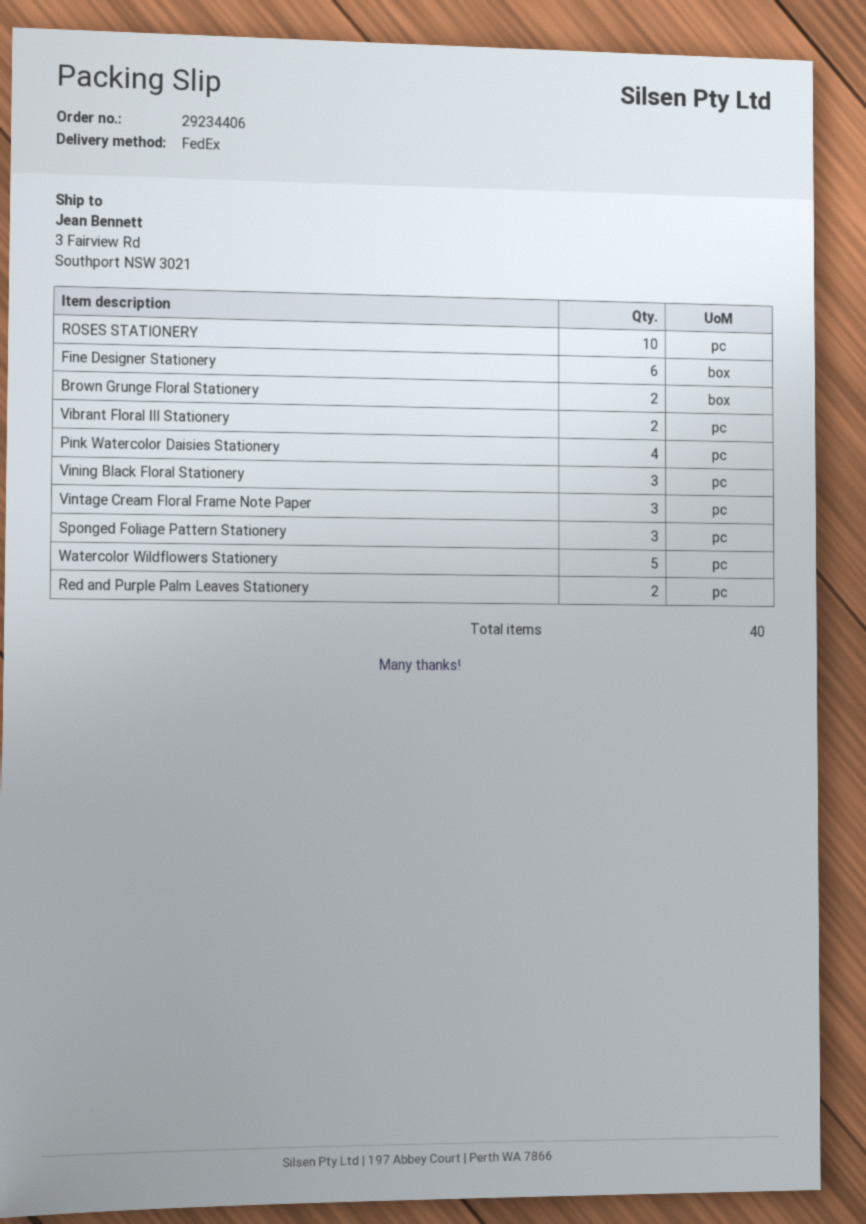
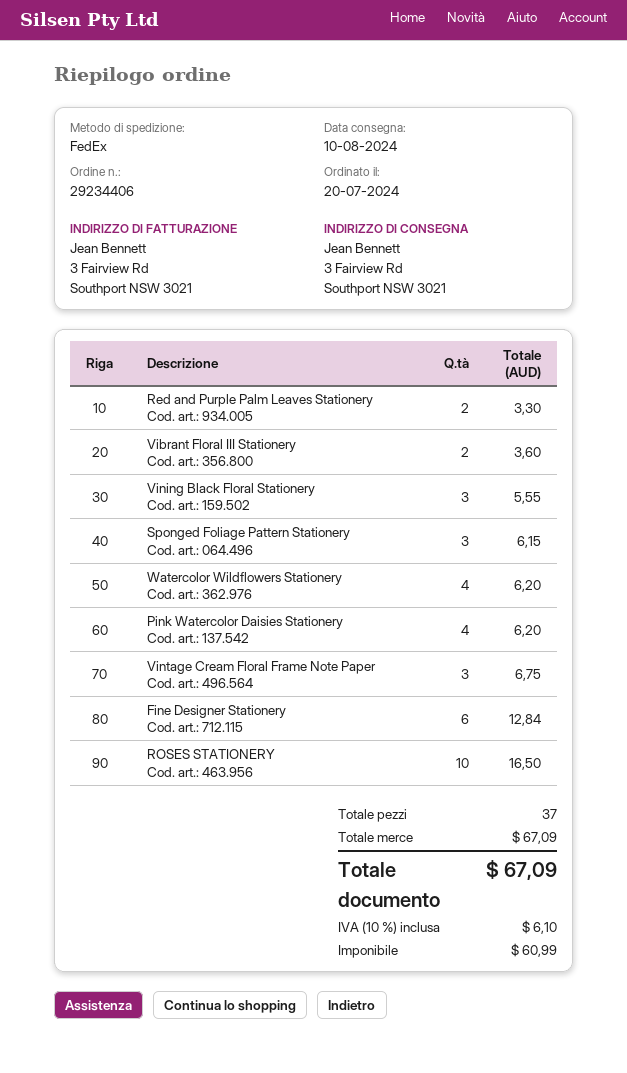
Brown Grunge Floral Stationery: 2 -> none
Watercolor Wildflowers Stationery: 5 -> 4
total quantity: 40 -> 37

